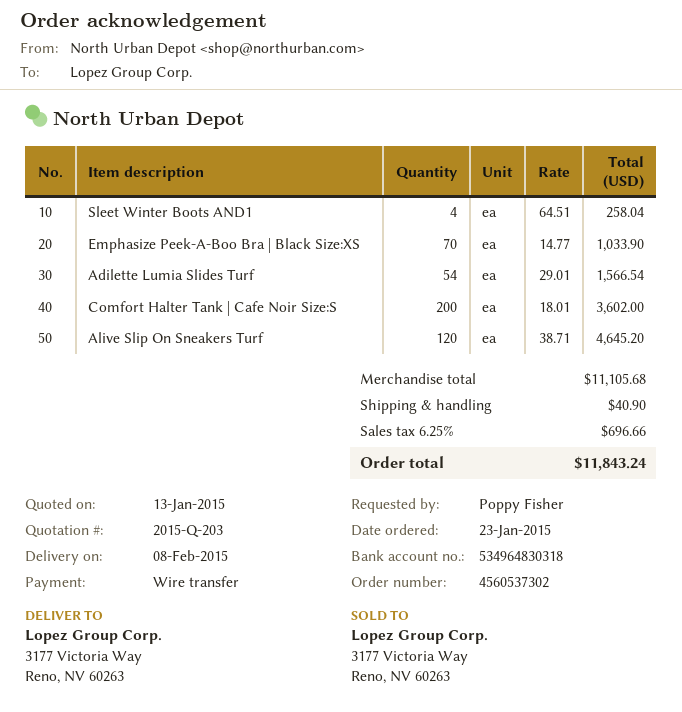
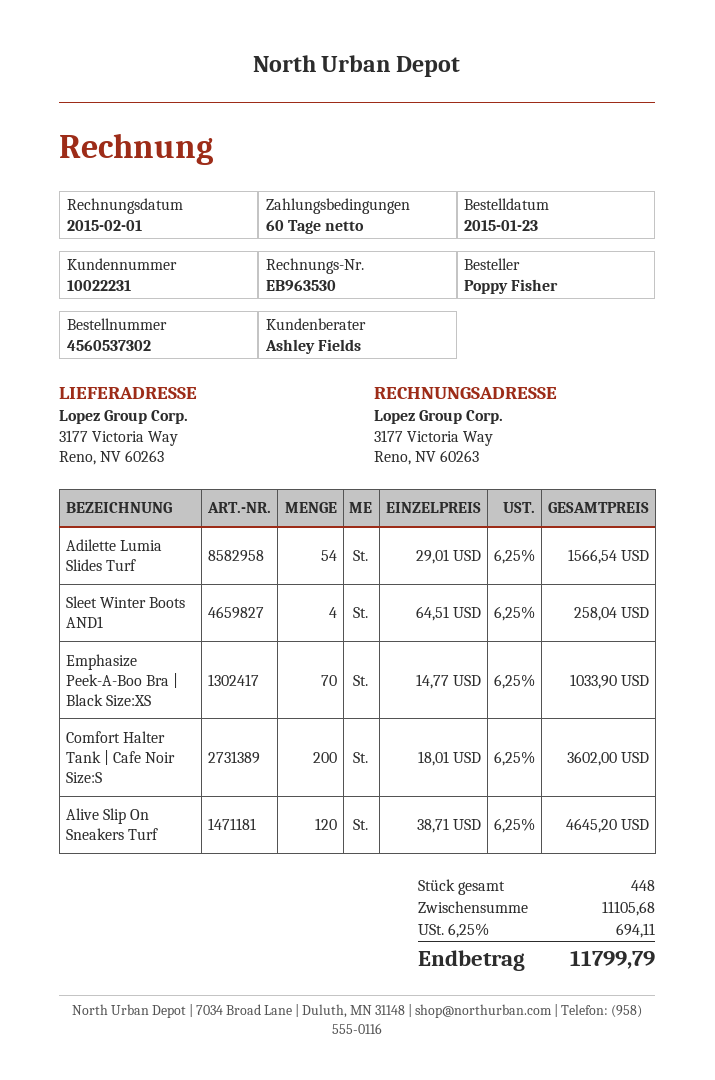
shipping: 40.90 -> none
tax: 6.25% = 696.66 -> 6.25% = 694.11
total: 11843.24 -> 11799.79

